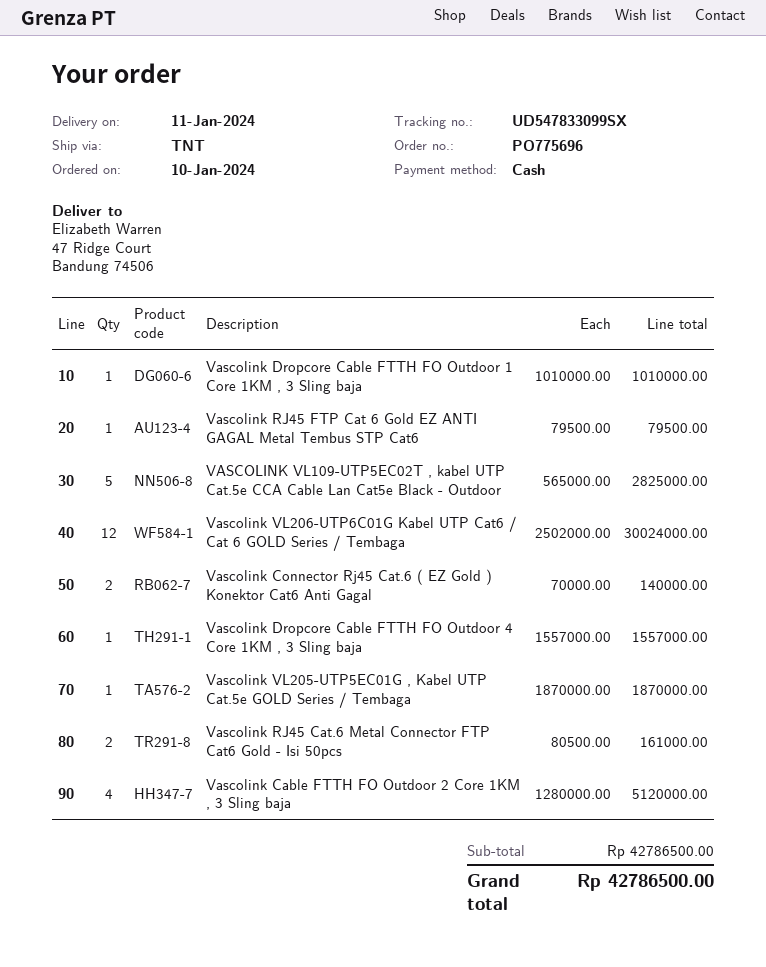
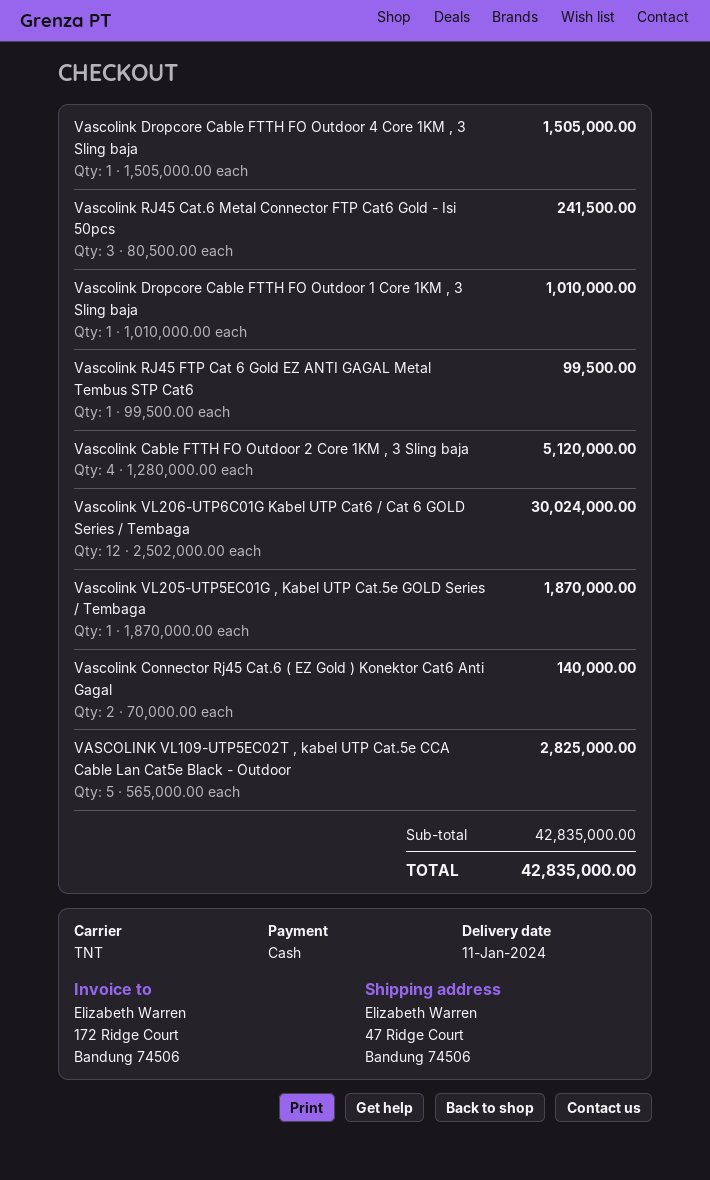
Vascolink RJ45 FTP Cat 6 Gold EZ ANTI GAGAL Metal Tembus STP Cat6: 1 x 79500.00 = 79500.00 -> 1 x 99500.00 = 99500.00
Vascolink Dropcore Cable FTTH FO Outdoor 4 Core 1KM , 3 Sling baja: 1 x 1557000.00 = 1557000.00 -> 1 x 1505000.00 = 1505000.00
Vascolink RJ45 Cat.6 Metal Connector FTP Cat6 Gold - Isi 50pcs: 2 x 80500.00 = 161000.00 -> 3 x 80500.00 = 241500.00
subtotal: 42786500.00 -> 42835000.00
total: 42786500.00 -> 42835000.00

